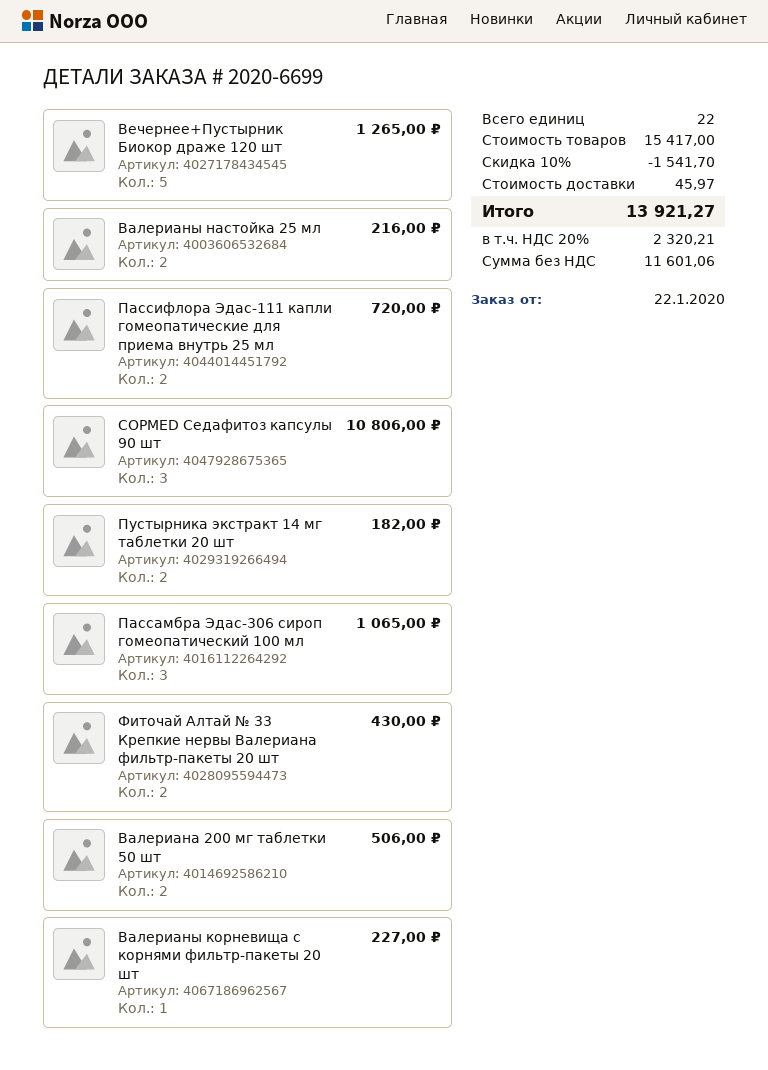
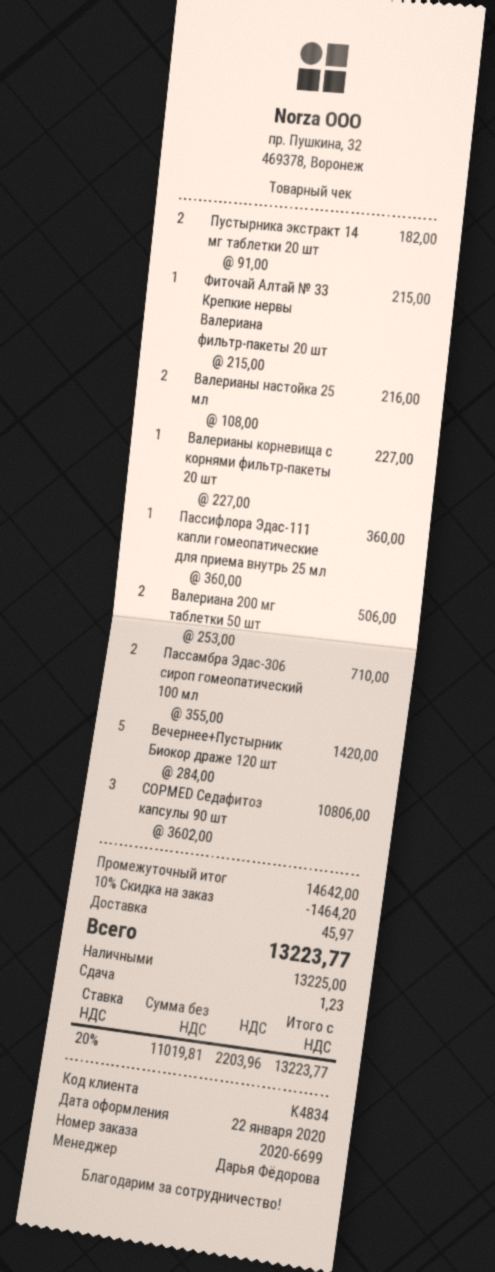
Вечернее+Пустырник Биокор драже 120 шт: 5 for 1265.00 -> 5 for 1420.00
Пассифлора Эдас-111 капли гомеопатические для приема внутрь 25 мл: 2 for 720.00 -> 1 for 360.00
Пассамбра Эдас-306 сироп гомеопатический 100 мл: 3 for 1065.00 -> 2 for 710.00
Фиточай Алтай № 33 Крепкие нервы Валериана фильтр-пакеты 20 шт: 2 for 430.00 -> 1 for 215.00
subtotal: 15417.00 -> 14642.00
discount: 10% = 1541.70 -> 10% = 1464.20
net: 11601.06 -> 11019.81
tax: 20% = 2320.21 -> 20% = 2203.96
total: 13921.27 -> 13223.77

